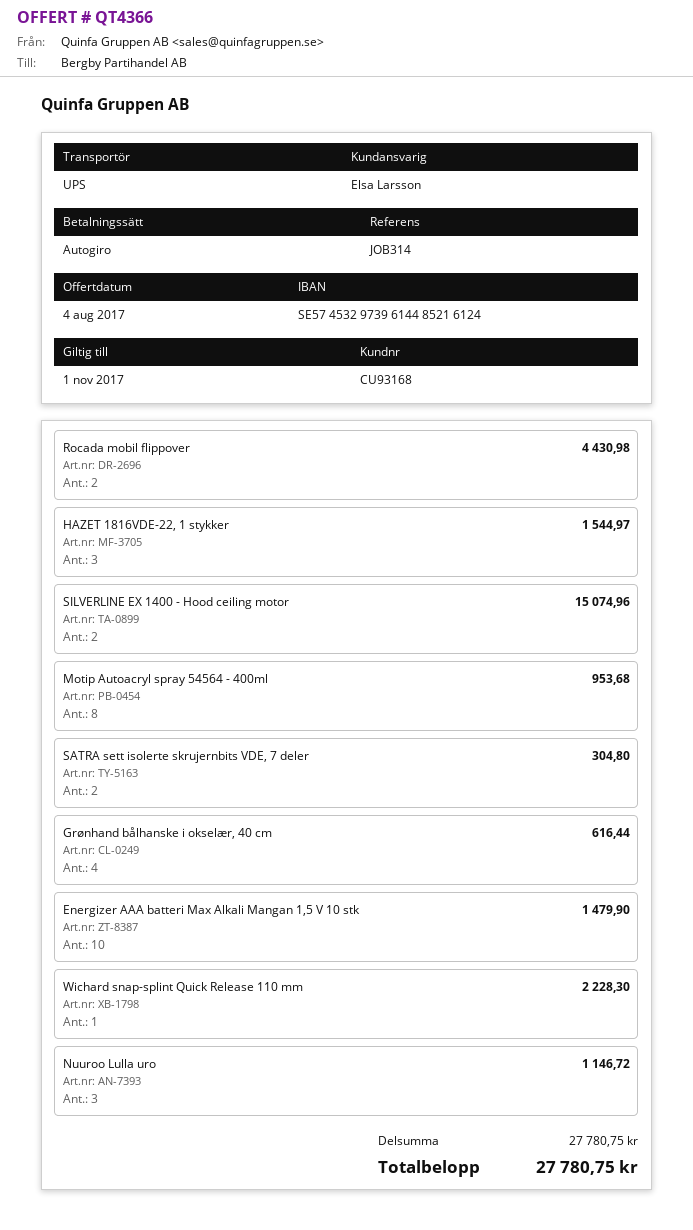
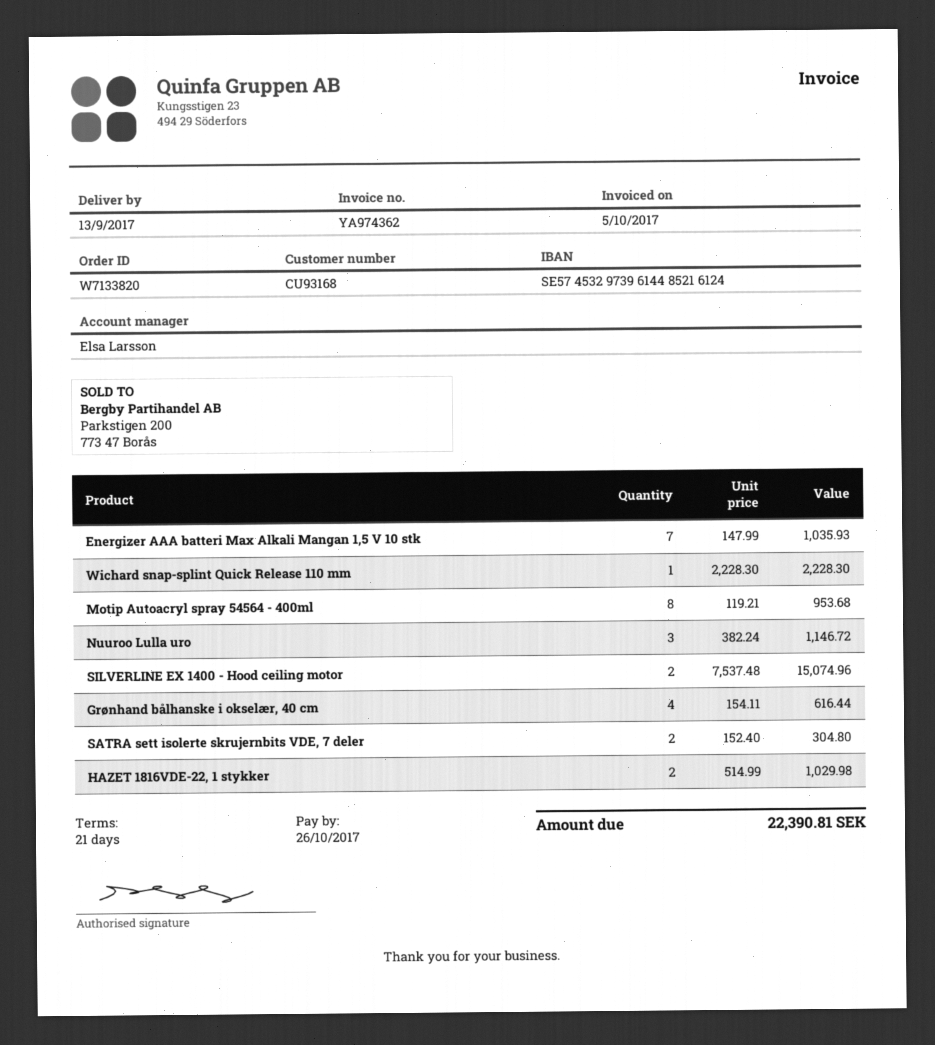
Rocada mobil flippover: 2 for 4430.98 -> none
HAZET 1816VDE-22, 1 stykker: 3 for 1544.97 -> 2 for 1029.98
Energizer AAA batteri Max Alkali Mangan 1,5 V 10 stk: 10 for 1479.90 -> 7 for 1035.93
total: 27780.75 -> 22390.81

